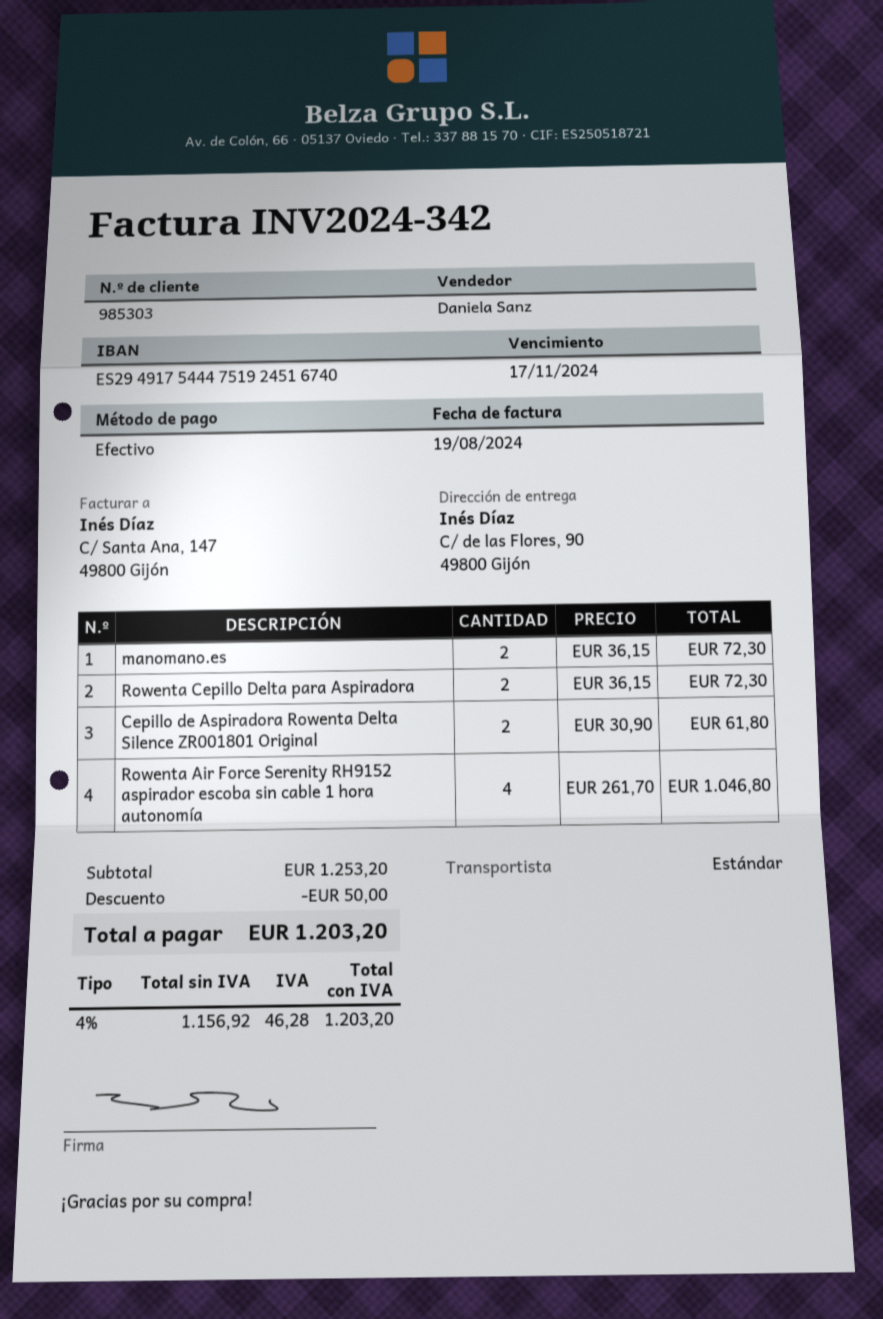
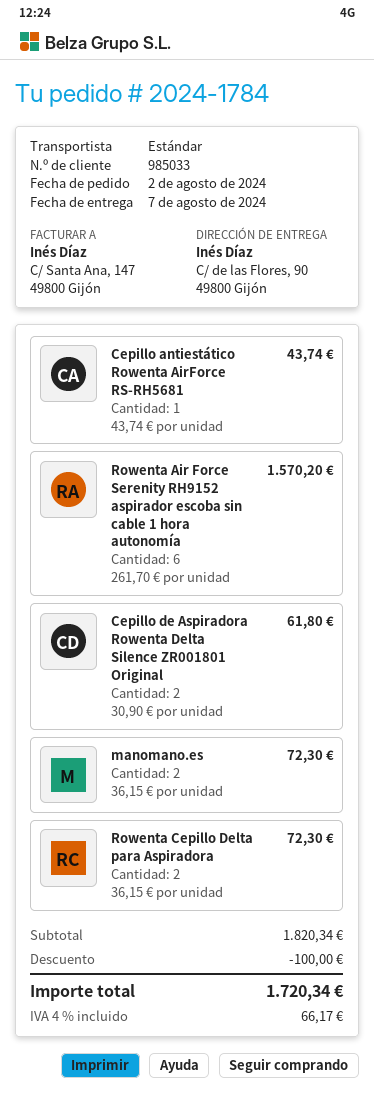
customer number: 985303 -> 985033
Rowenta Air Force Serenity RH9152 aspirador escoba sin cable 1 hora autonomía: 4 x 261.70 = 1046.80 -> 6 x 261.70 = 1570.20
Cepillo antiestático Rowenta AirForce RS‑RH5681: none -> 1 x 43.74 = 43.74
subtotal: 1253.20 -> 1820.34
discount: 50.00 -> 100.00
tax: 4% = 46.28 -> 4% = 66.17
total: 1203.20 -> 1720.34

